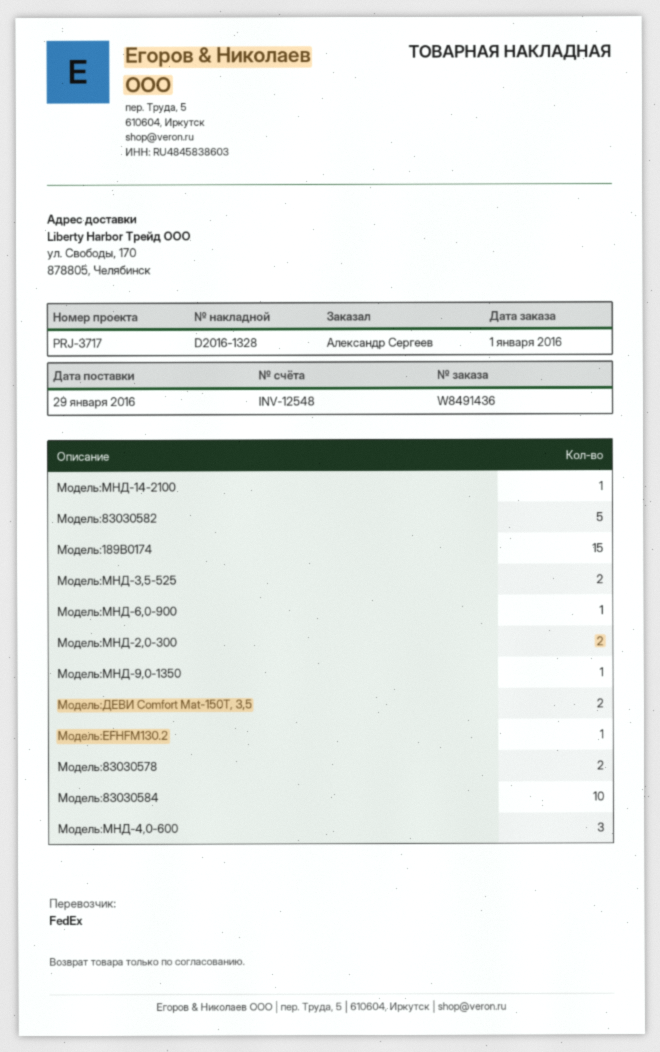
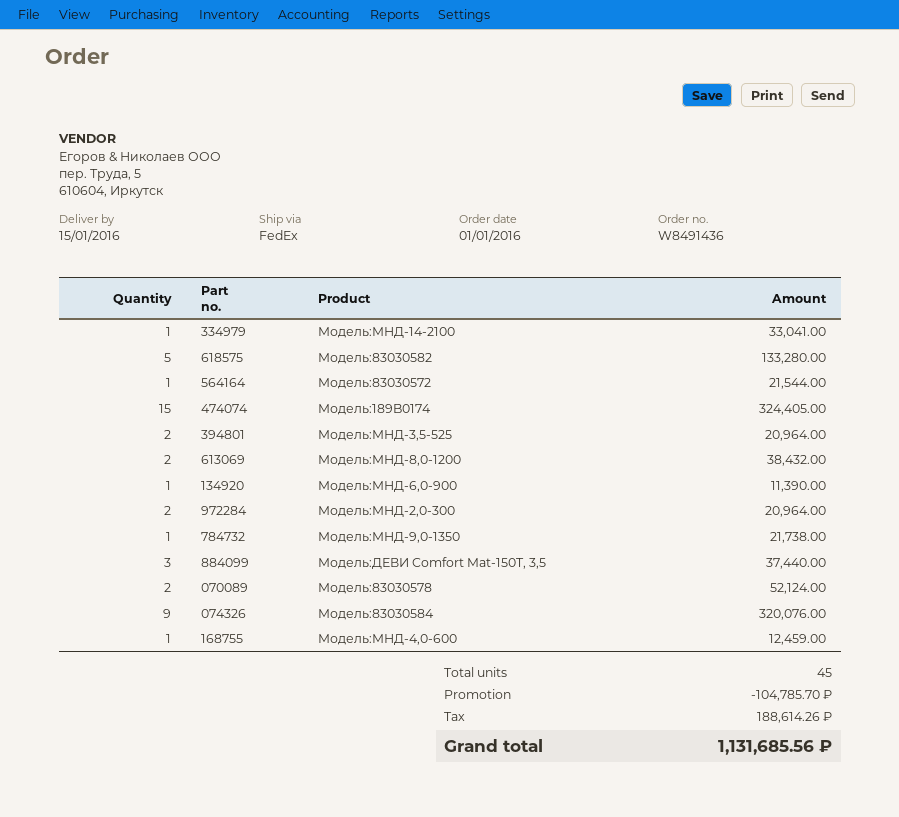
delivery date: 2016-01-29 -> 2016-01-15
Модель:ДЕВИ Comfort Mat-150T, 3,5: 2 -> 3
Модель:EFHFM130.2: 1 -> none
Модель:83030584: 10 -> 9
Модель:МНД-4,0-600: 3 -> 1
Модель:83030572: none -> 1
Модель:МНД-8,0-1200: none -> 2

